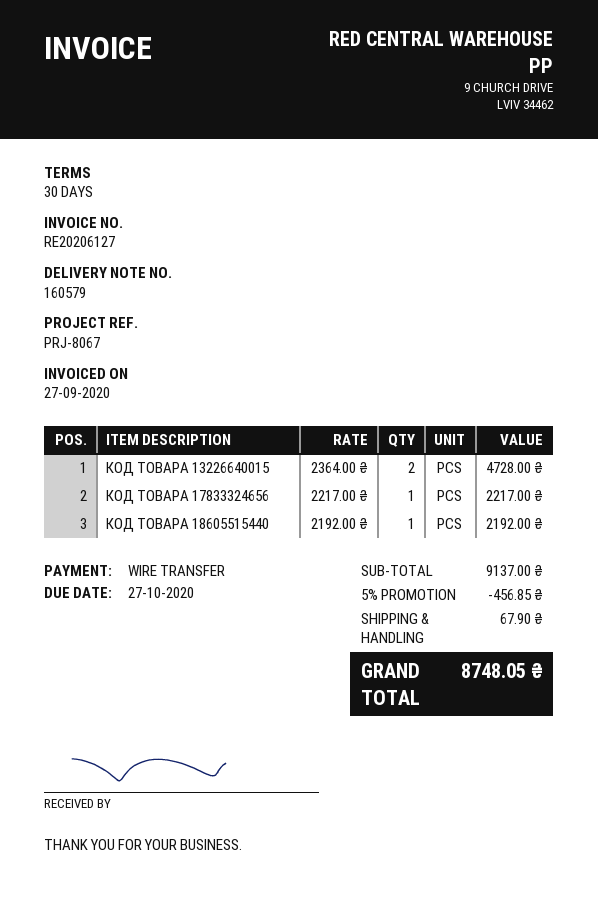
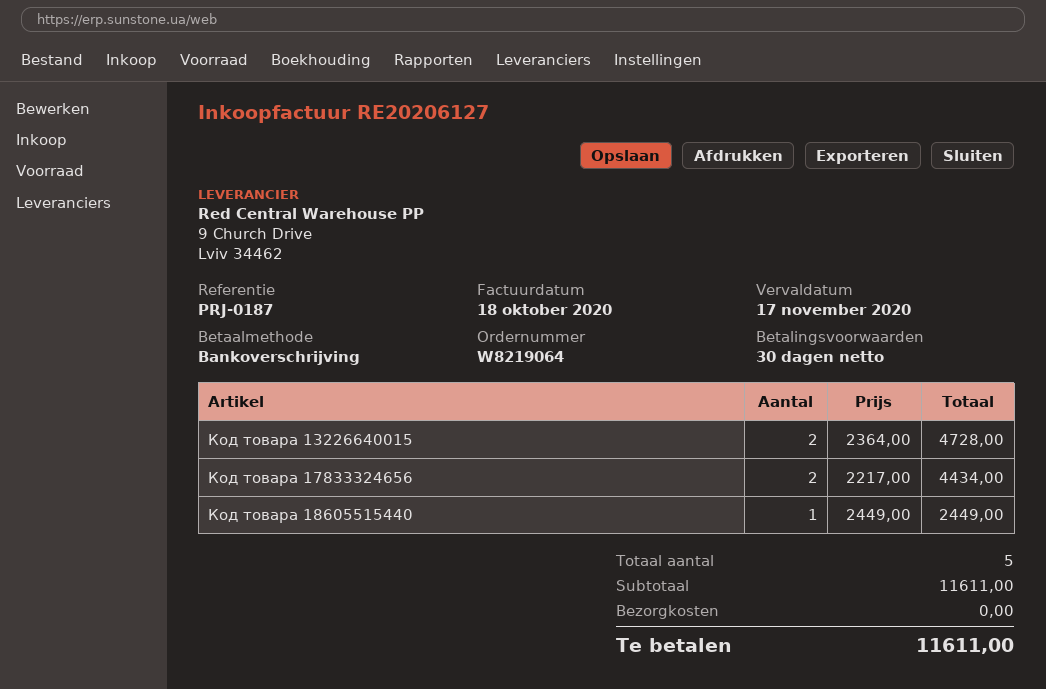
invoice date: 2020-09-27 -> 2020-10-18
due date: 2020-10-27 -> 2020-11-17
reference: PRJ-8067 -> PRJ-0187
КОД ТОВАРА 17833324656: 1 x 2217.00 = 2217.00 -> 2 x 2217.00 = 4434.00
КОД ТОВАРА 18605515440: 1 x 2192.00 = 2192.00 -> 1 x 2449.00 = 2449.00
subtotal: 9137.00 -> 11611.00
discount: 5% = 456.85 -> none
shipping: 67.90 -> 0.00
total: 8748.05 -> 11611.00

